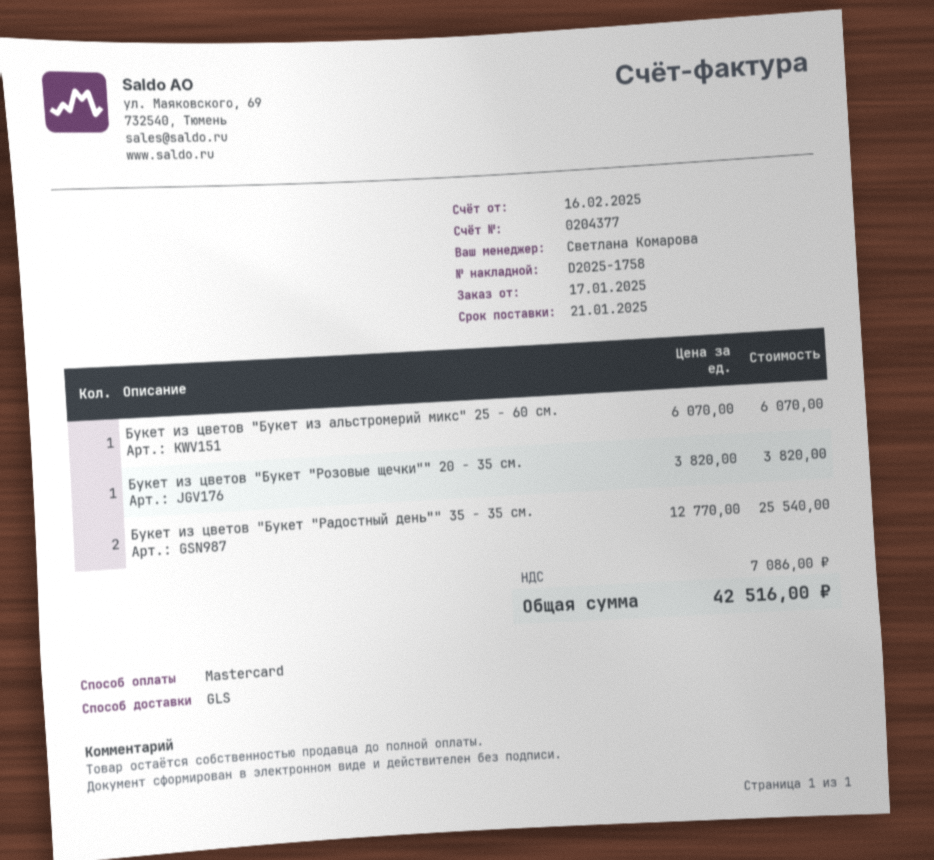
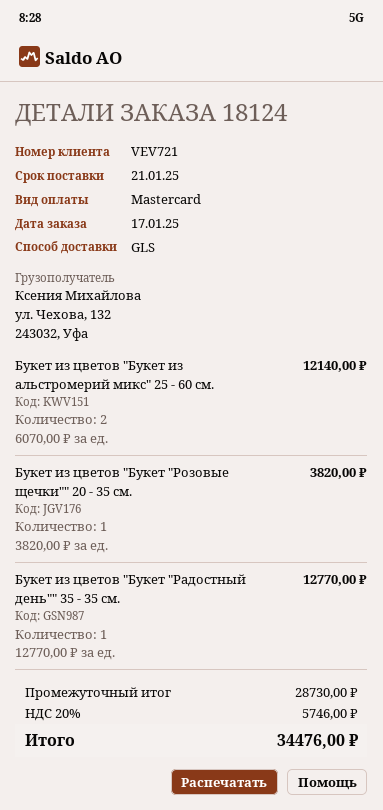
Букет из цветов "Букет из альстромерий микс" 25 - 60 см.: 1 x 6070.00 = 6070.00 -> 2 x 6070.00 = 12140.00
Букет из цветов "Букет "Радостный день"" 35 - 35 см.: 2 x 12770.00 = 25540.00 -> 1 x 12770.00 = 12770.00
tax: 7086.00 -> 5746.00
total: 42516.00 -> 34476.00

